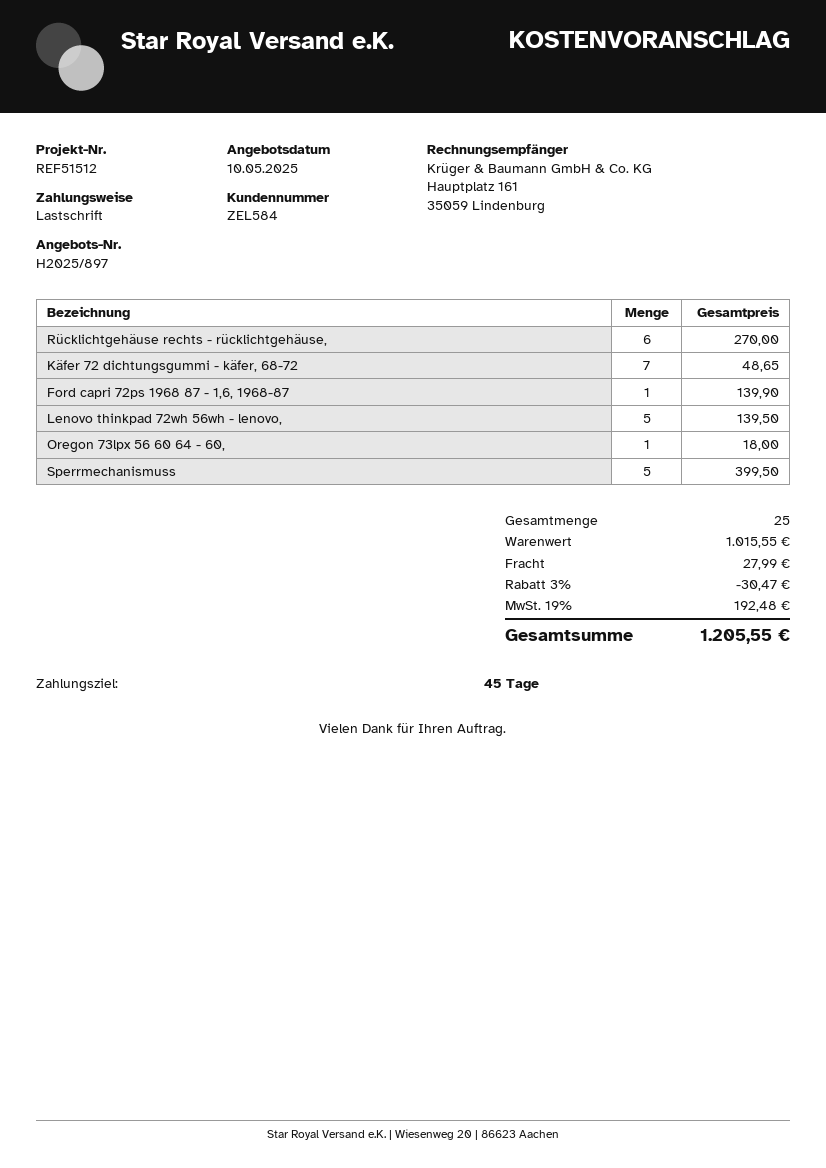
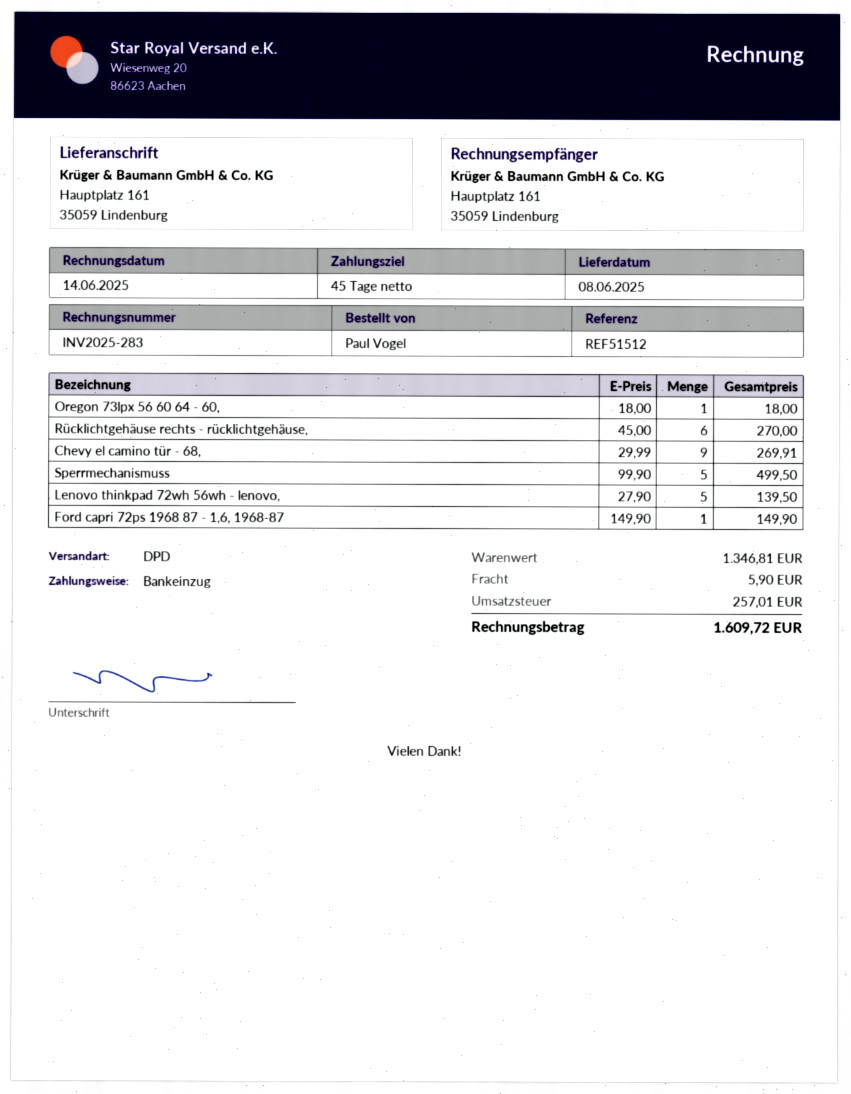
Käfer 72 dichtungsgummi - käfer, 68-72: 7 for 48.65 -> none
Ford capri 72ps 1968 87 - 1,6, 1968-87: 1 for 139.90 -> 1 for 149.90
Sperrmechanismuss: 5 for 399.50 -> 5 for 499.50
Chevy el camino tür - 68,: none -> 9 for 269.91
subtotal: 1015.55 -> 1346.81
discount: 3% = 30.47 -> none
shipping: 27.99 -> 5.90
tax: 192.48 -> 257.01
total: 1205.55 -> 1609.72

